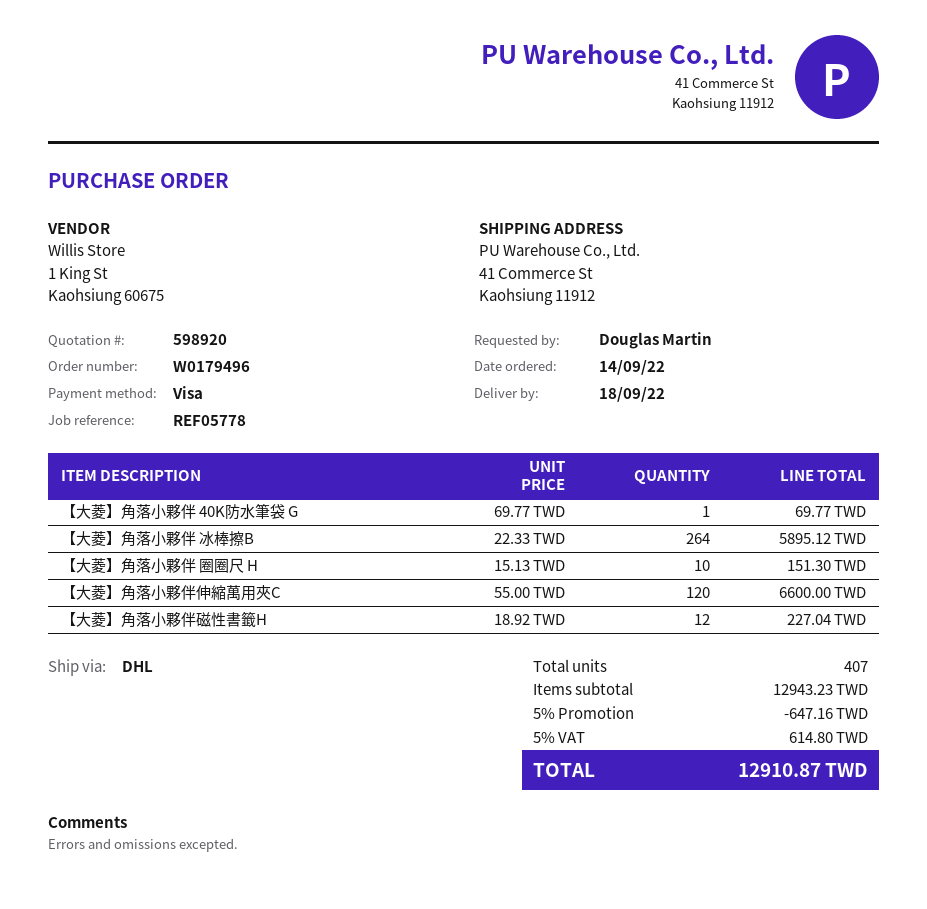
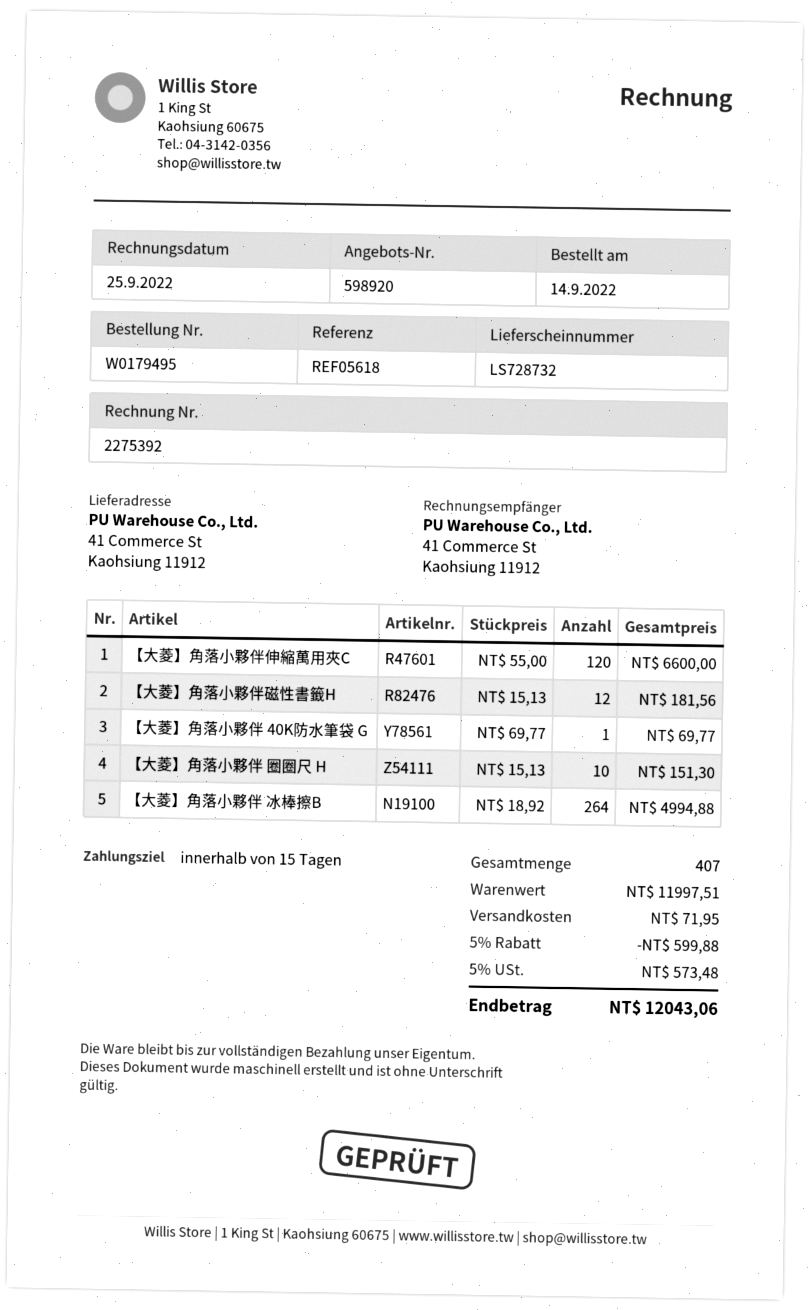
order number: W0179496 -> W0179495
reference: REF05778 -> REF05618
【大菱】角落小夥伴 冰棒擦B: 264 x 22.33 = 5895.12 -> 264 x 18.92 = 4994.88
【大菱】角落小夥伴磁性書籤H: 12 x 18.92 = 227.04 -> 12 x 15.13 = 181.56
subtotal: 12943.23 -> 11997.51
discount: 5% = 647.16 -> 5% = 599.88
shipping: none -> 71.95
tax: 5% = 614.80 -> 5% = 573.48
total: 12910.87 -> 12043.06

